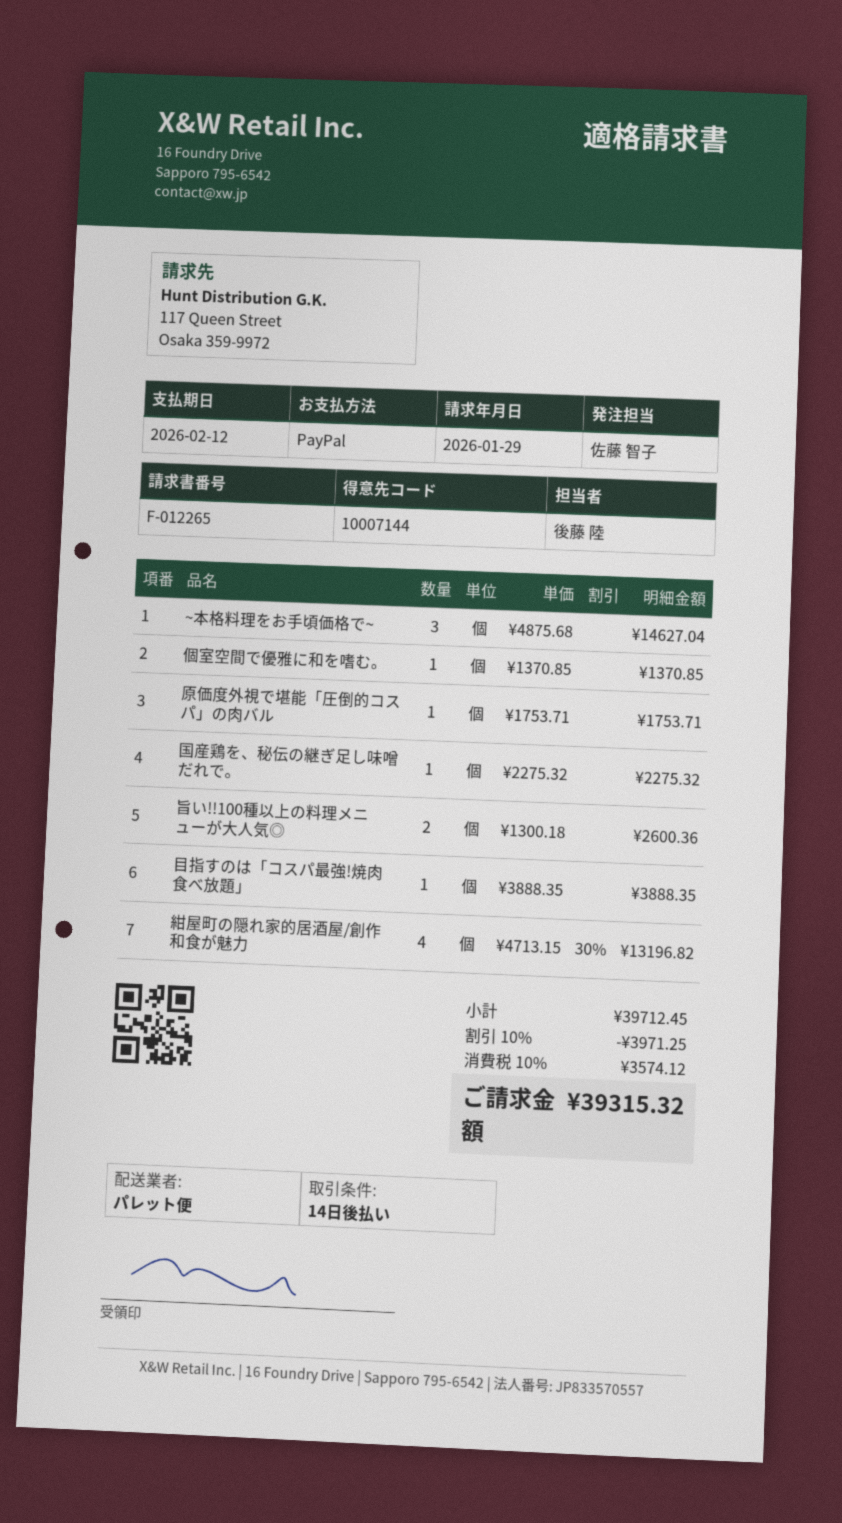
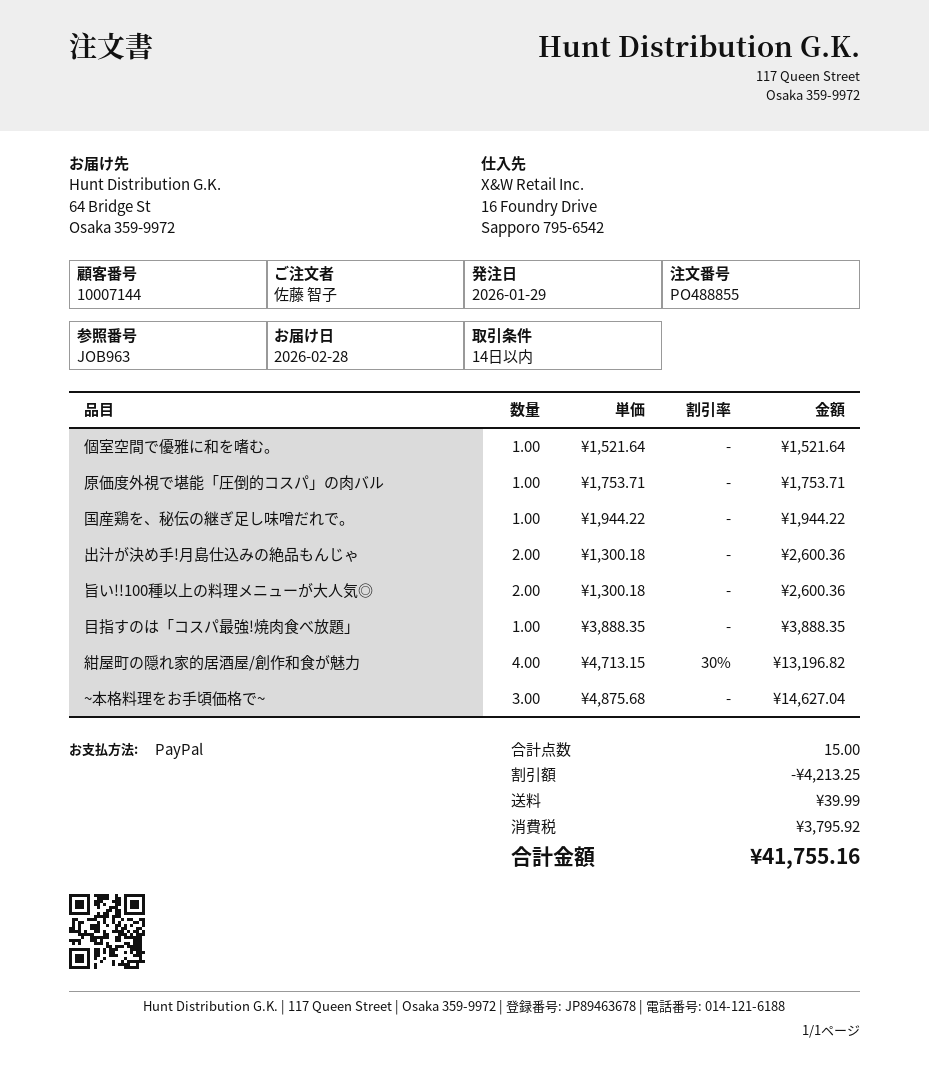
個室空間で優雅に和を嗜む。: 1 x 1370.85 = 1370.85 -> 1 x 1521.64 = 1521.64
国産鶏を、秘伝の継ぎ足し味噌だれで。: 1 x 2275.32 = 2275.32 -> 1 x 1944.22 = 1944.22
出汁が決め手!月島仕込みの絶品もんじゃ: none -> 2 x 1300.18 = 2600.36
discount: 3971.25 -> 4213.25
shipping: none -> 39.99
tax: 3574.12 -> 3795.92
total: 39315.32 -> 41755.16

